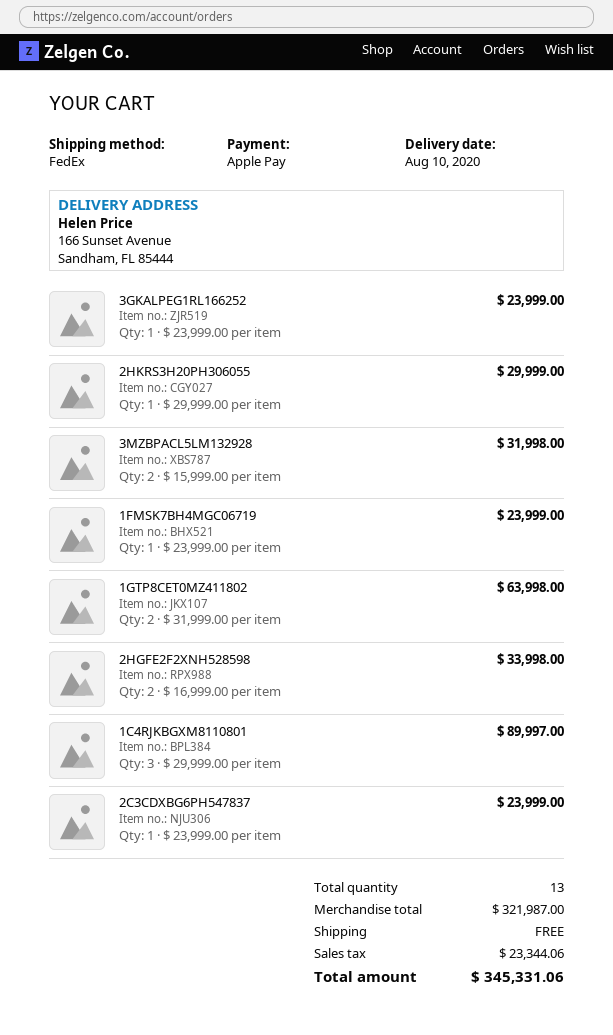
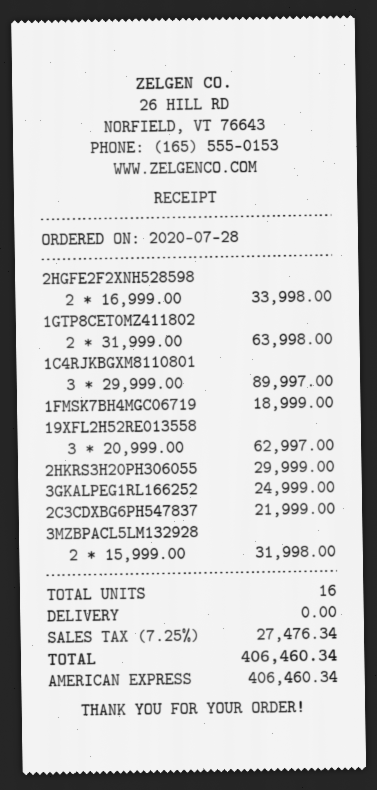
payment method: Apple Pay -> American Express
3GKALPEG1RL166252: 1 x 23999.00 = 23999.00 -> 1 x 24999.00 = 24999.00
1FMSK7BH4MGC06719: 1 x 23999.00 = 23999.00 -> 1 x 18999.00 = 18999.00
2C3CDXBG6PH547837: 1 x 23999.00 = 23999.00 -> 1 x 21999.00 = 21999.00
19XFL2H52RE013558: none -> 3 x 20999.00 = 62997.00
total quantity: 13 -> 16
tax: 23344.06 -> 27476.34
total: 345331.06 -> 406460.34

